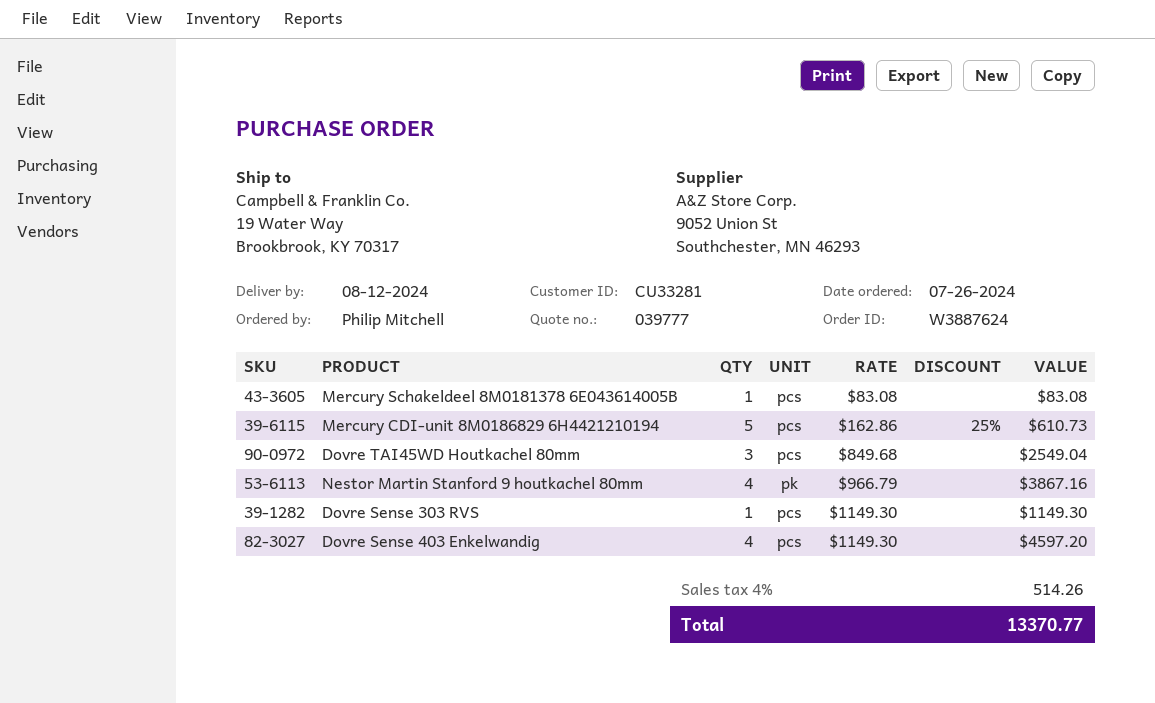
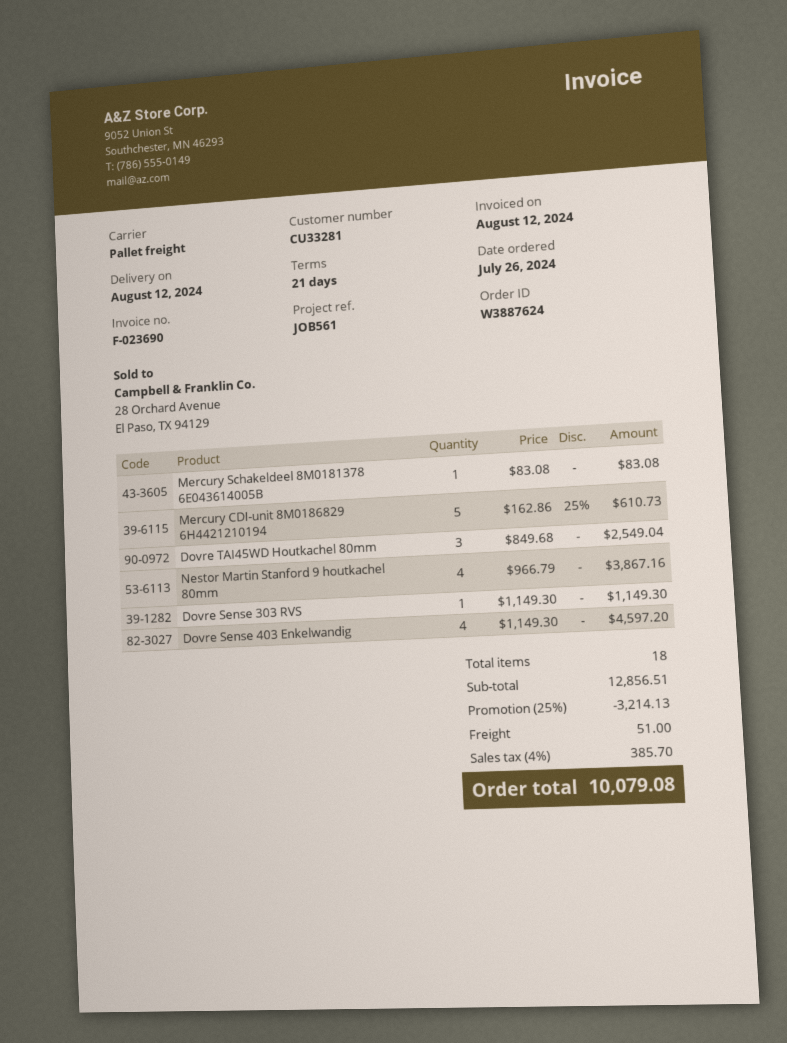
discount: none -> 25% = 3214.13
shipping: none -> 51.00
tax: 4% = 514.26 -> 4% = 385.70
total: 13370.77 -> 10079.08

